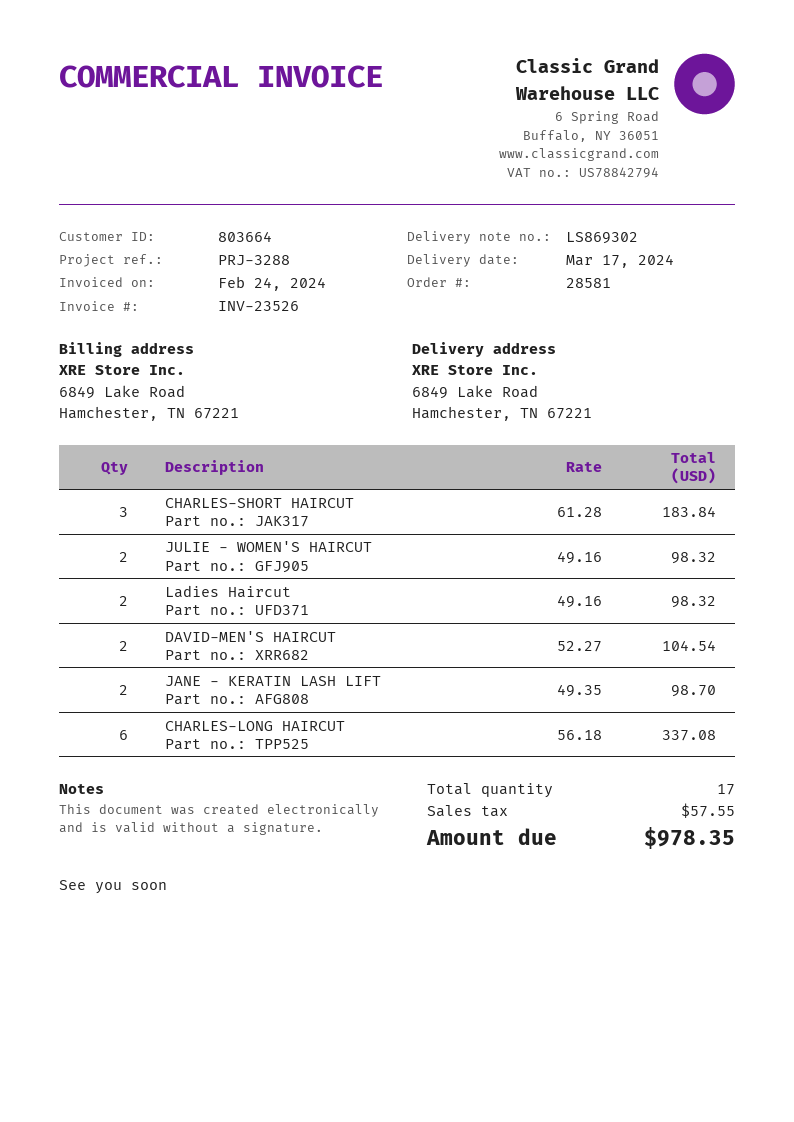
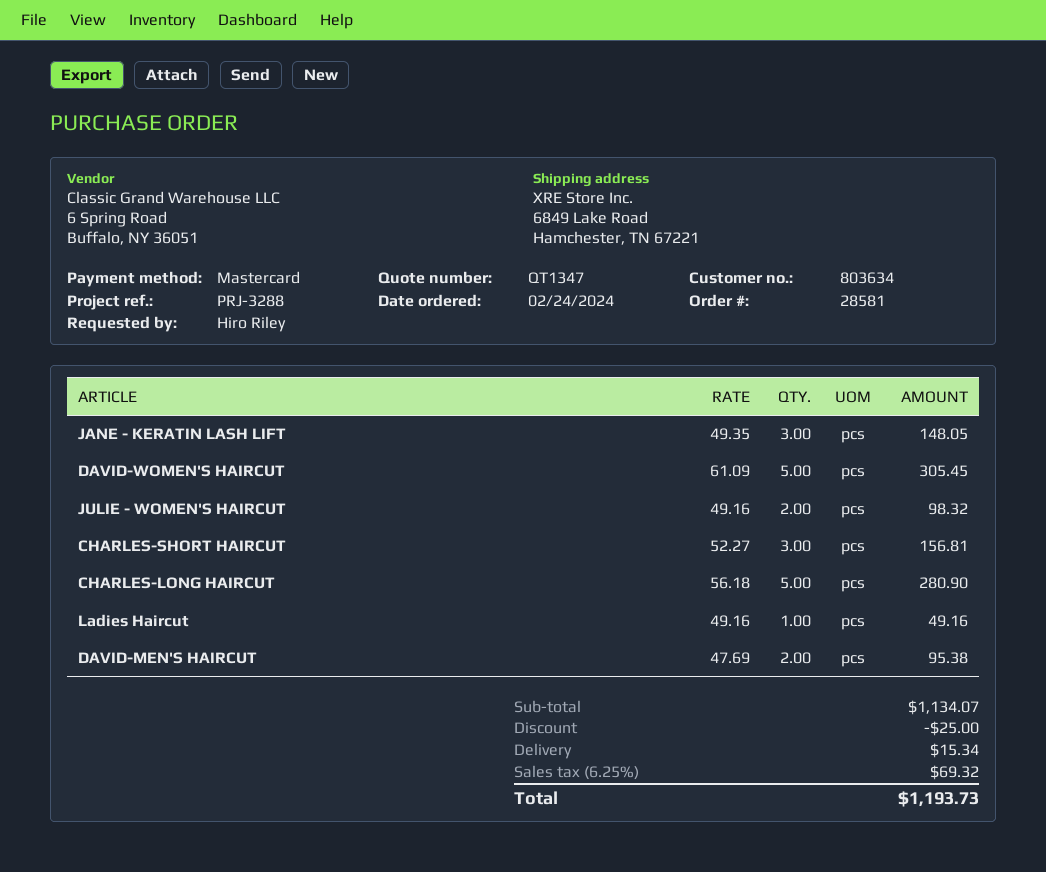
customer number: 803664 -> 803634
CHARLES-SHORT HAIRCUT: 3 x 61.28 = 183.84 -> 3 x 52.27 = 156.81
Ladies Haircut: 2 x 49.16 = 98.32 -> 1 x 49.16 = 49.16
DAVID-MEN'S HAIRCUT: 2 x 52.27 = 104.54 -> 2 x 47.69 = 95.38
JANE - KERATIN LASH LIFT: 2 x 49.35 = 98.70 -> 3 x 49.35 = 148.05
CHARLES-LONG HAIRCUT: 6 x 56.18 = 337.08 -> 5 x 56.18 = 280.90
DAVID-WOMEN'S HAIRCUT: none -> 5 x 61.09 = 305.45
discount: none -> 25.00
shipping: none -> 15.34
tax: 57.55 -> 69.32
total: 978.35 -> 1193.73

